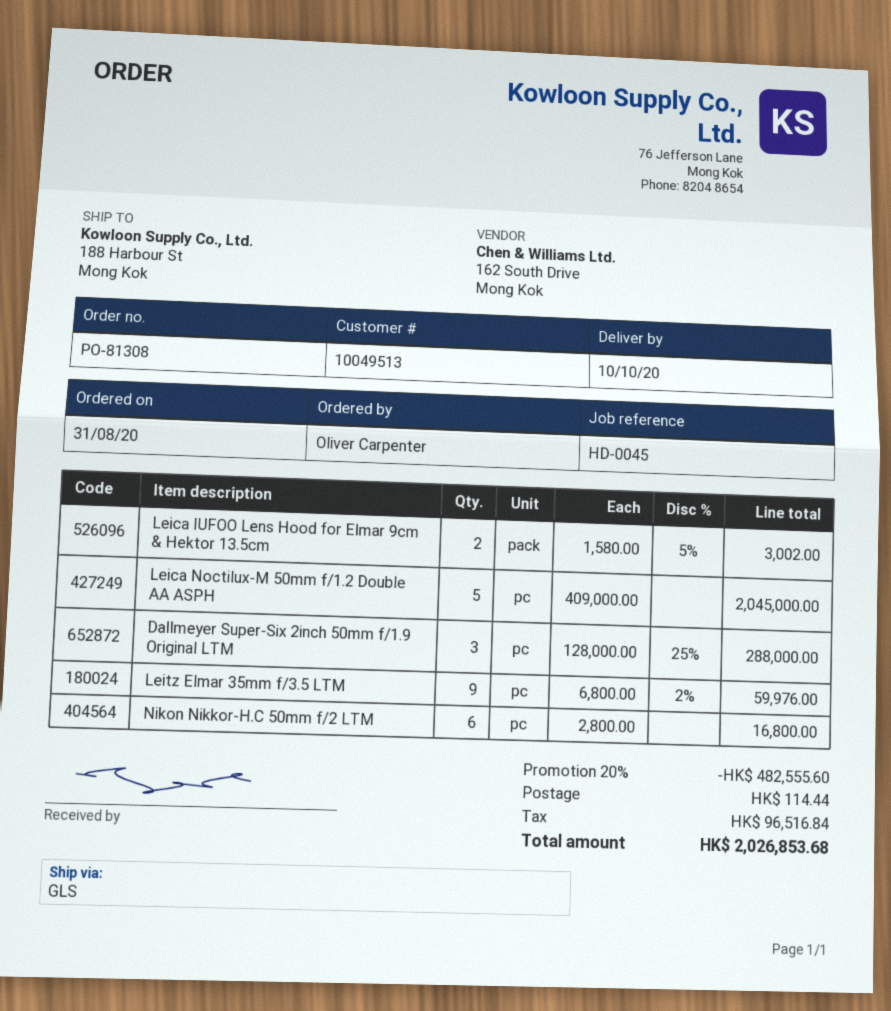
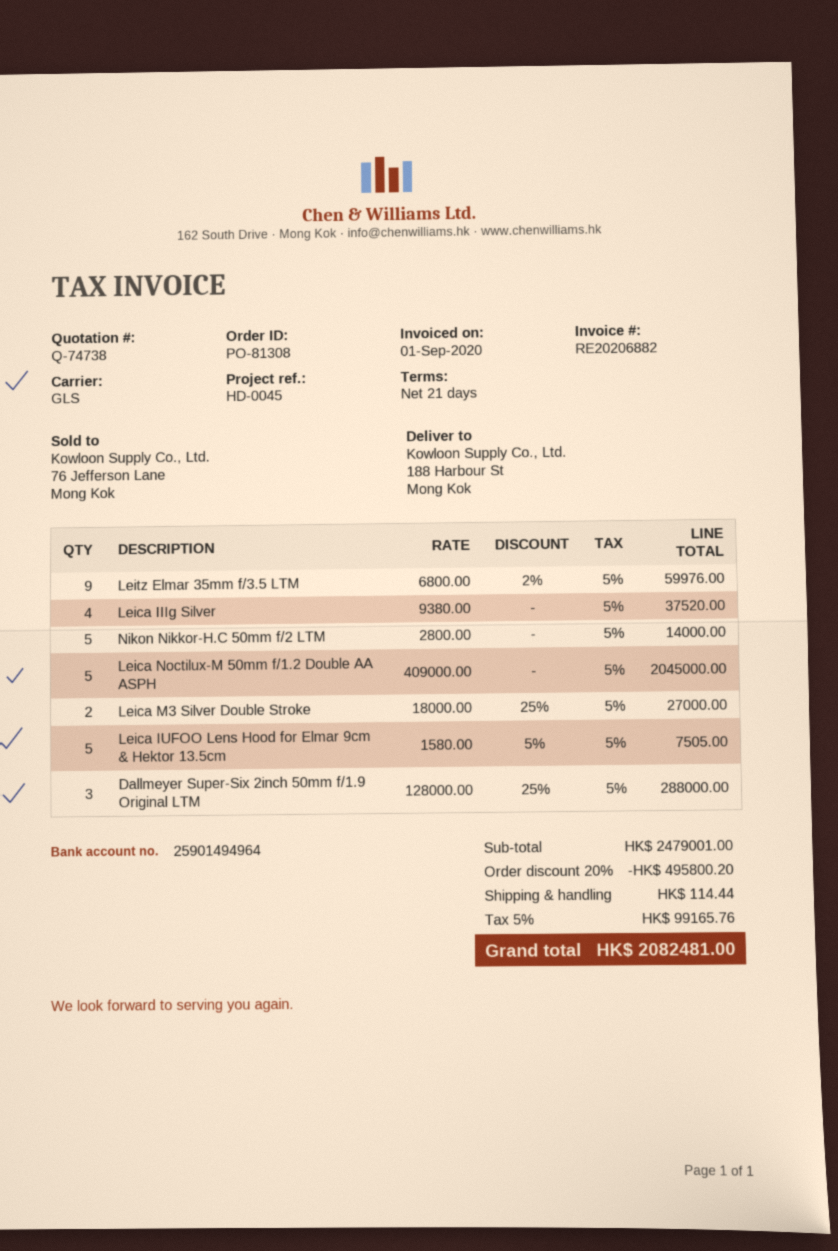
Leica IUFOO Lens Hood for Elmar 9cm & Hektor 13.5cm: 2 x 1580.00 - 5% = 3002.00 -> 5 x 1580.00 - 5% = 7505.00
Nikon Nikkor-H.C 50mm f/2 LTM: 6 x 2800.00 = 16800.00 -> 5 x 2800.00 = 14000.00
Leica IIIg Silver: none -> 4 x 9380.00 = 37520.00
Leica M3 Silver Double Stroke: none -> 2 x 18000.00 - 25% = 27000.00
discount: 20% = 482555.60 -> 20% = 495800.20
tax: 96516.84 -> 99165.76
total: 2026853.68 -> 2082481.00

